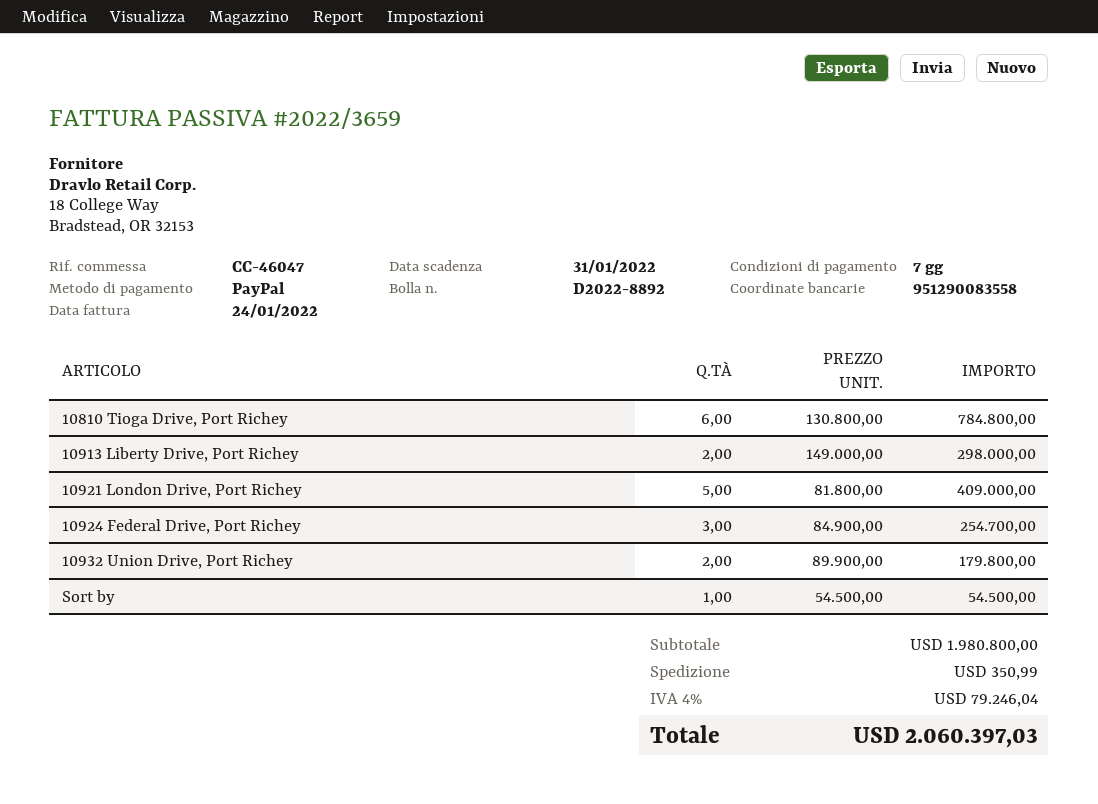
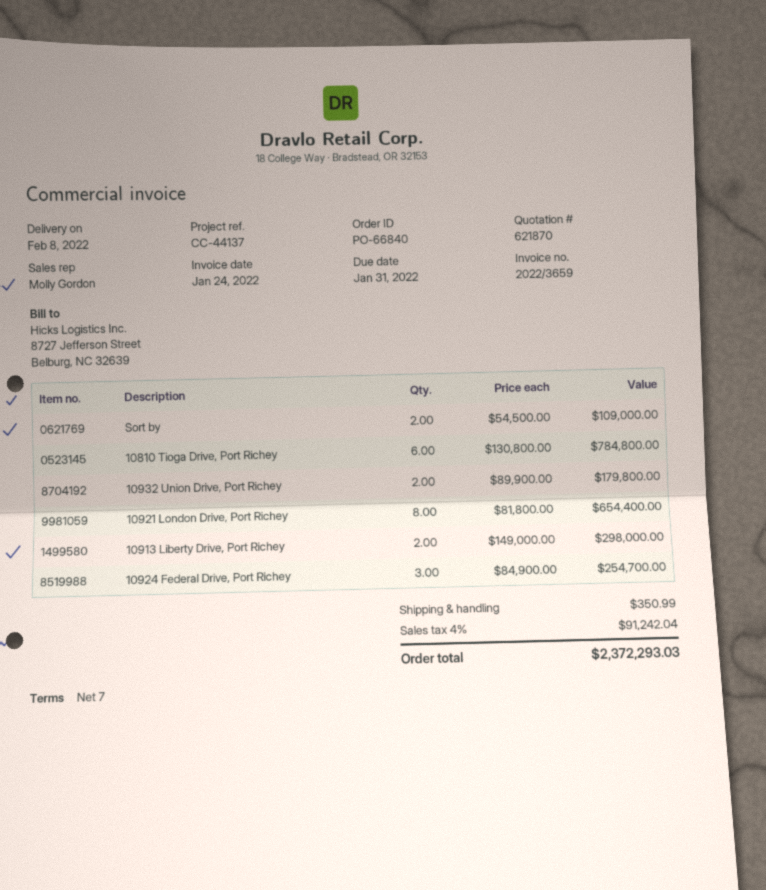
reference: CC-46047 -> CC-44137
10921 London Drive, Port Richey: 5 x 81800.00 = 409000.00 -> 8 x 81800.00 = 654400.00
Sort by: 1 x 54500.00 = 54500.00 -> 2 x 54500.00 = 109000.00
tax: 4% = 79246.04 -> 4% = 91242.04
total: 2060397.03 -> 2372293.03

